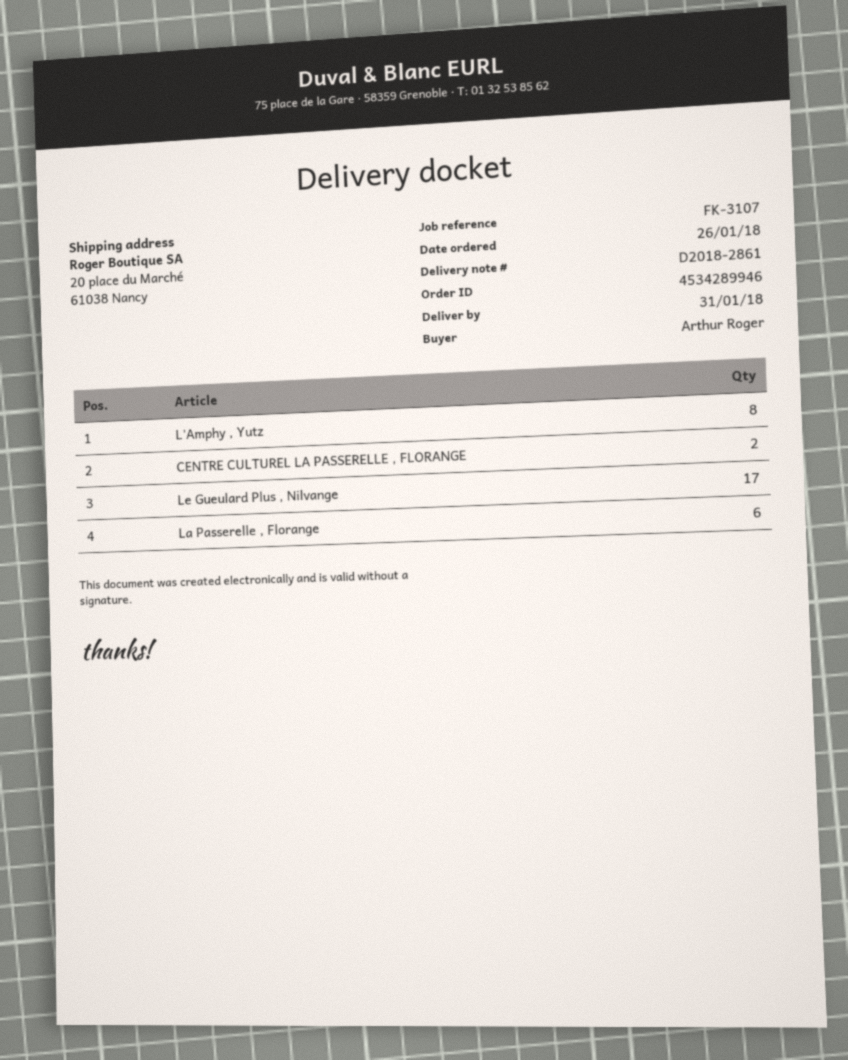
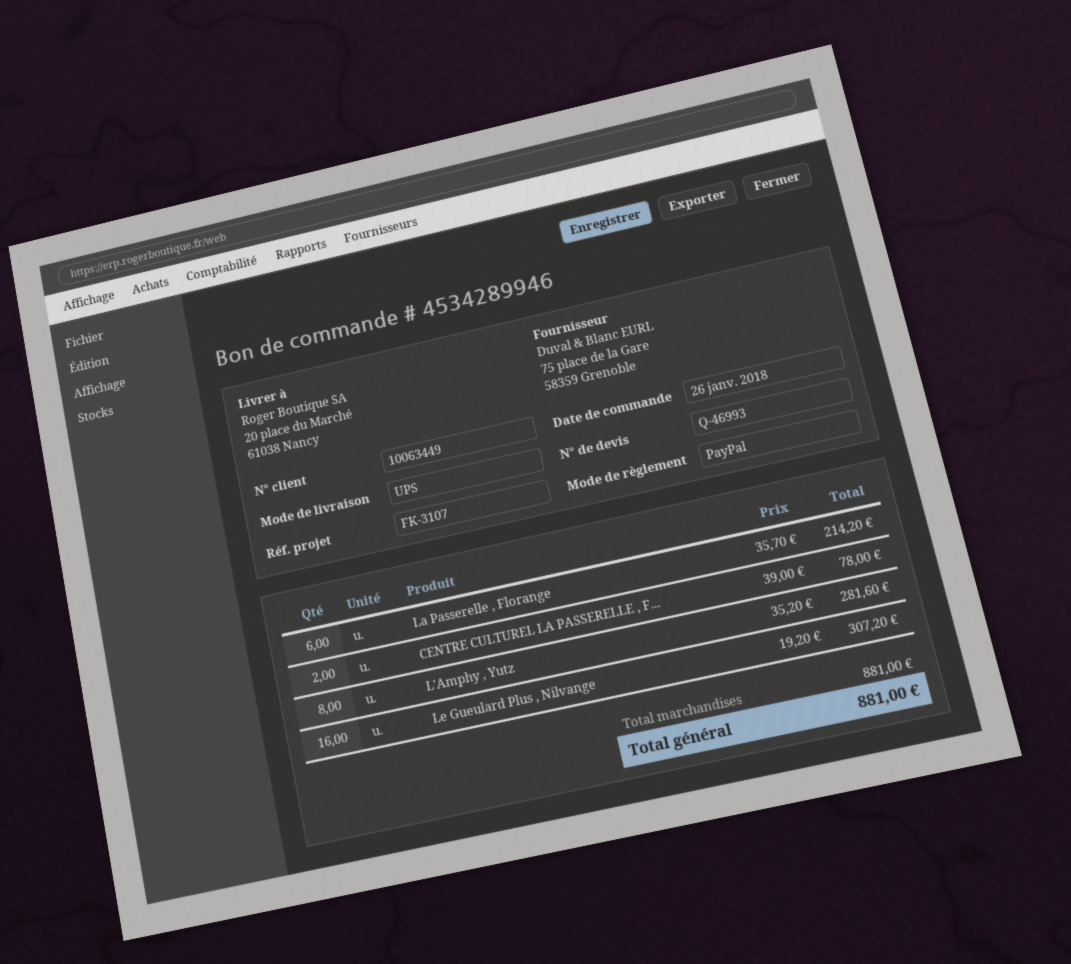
Le Gueulard Plus , Nilvange: 17 -> 16

